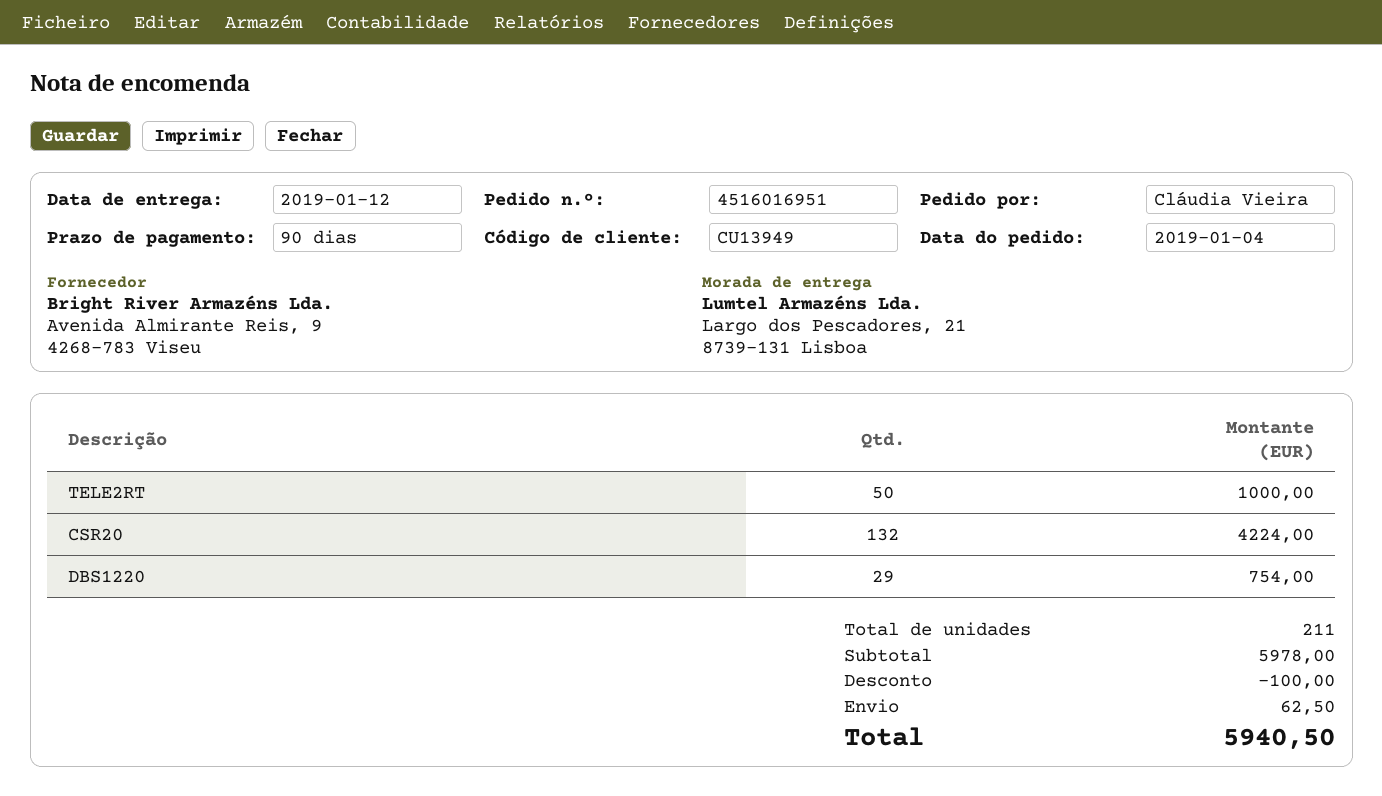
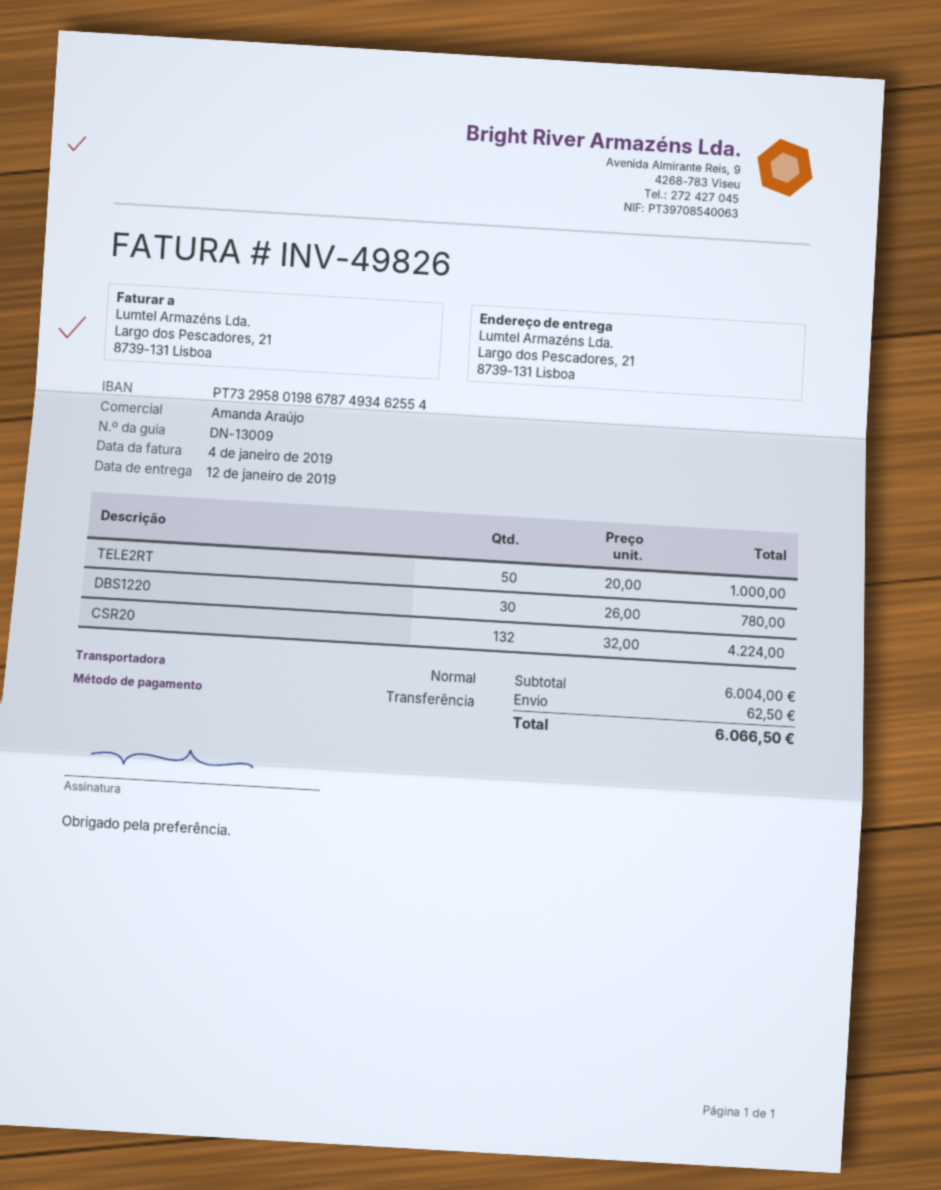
DBS1220: 29 for 754.00 -> 30 for 780.00
subtotal: 5978.00 -> 6004.00
discount: 100.00 -> none
total: 5940.50 -> 6066.50

